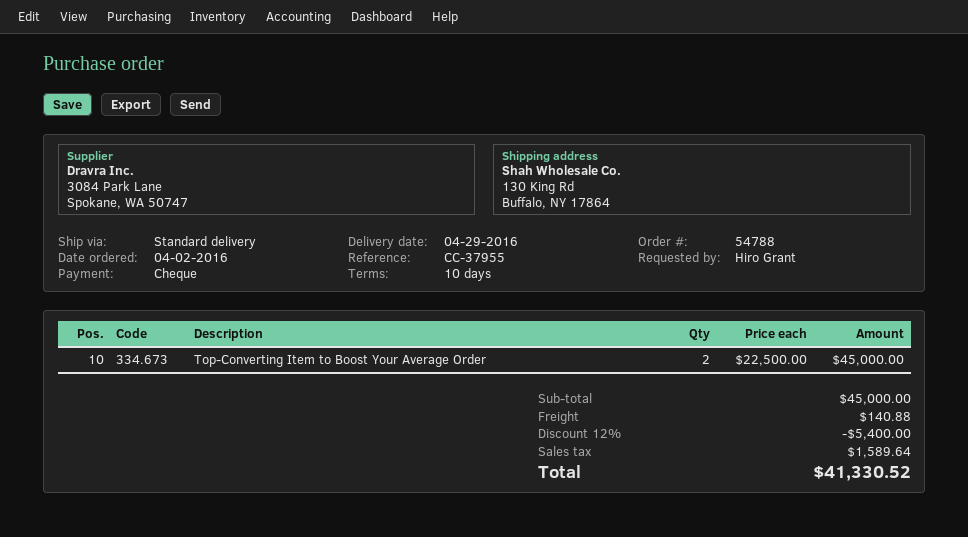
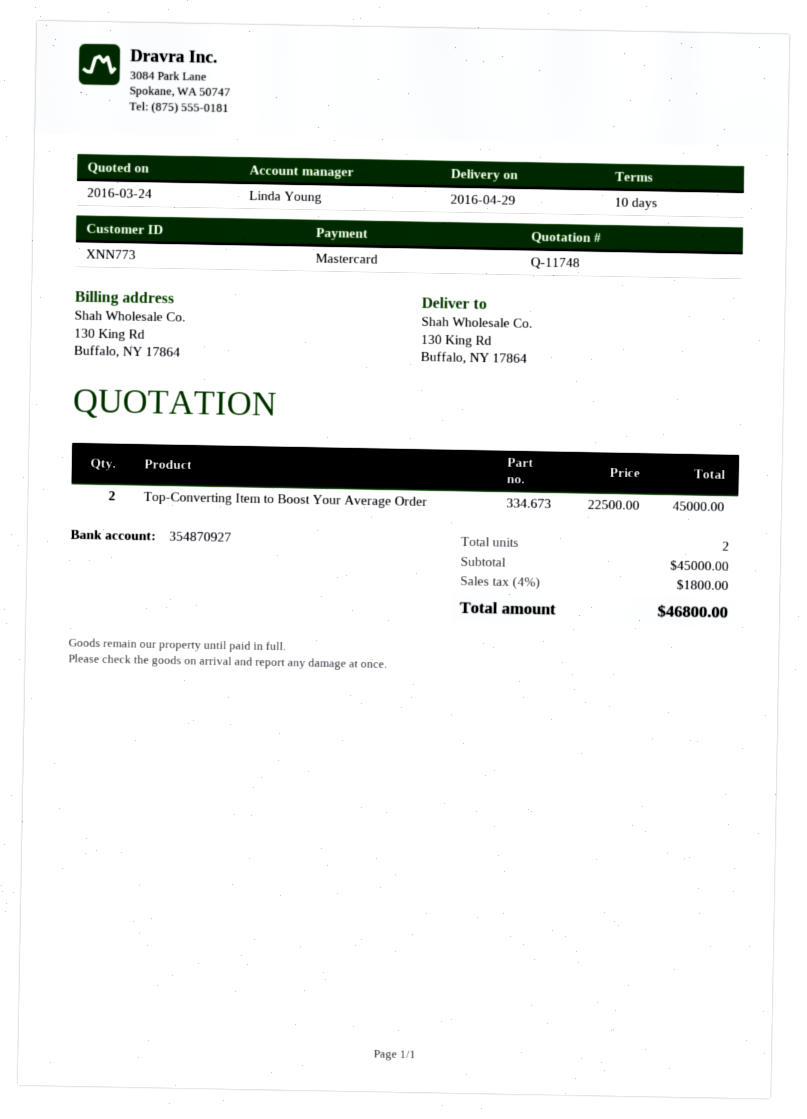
payment method: cheque -> Mastercard
discount: 12% = 5400.00 -> none
shipping: 140.88 -> none
tax: 1589.64 -> 1800.00
total: 41330.52 -> 46800.00

